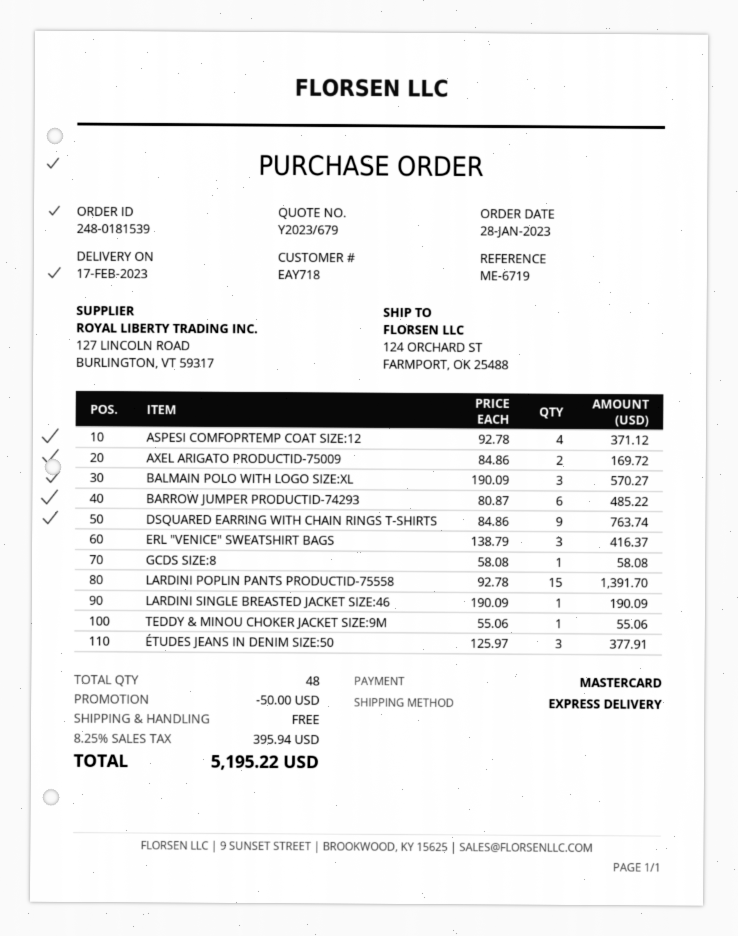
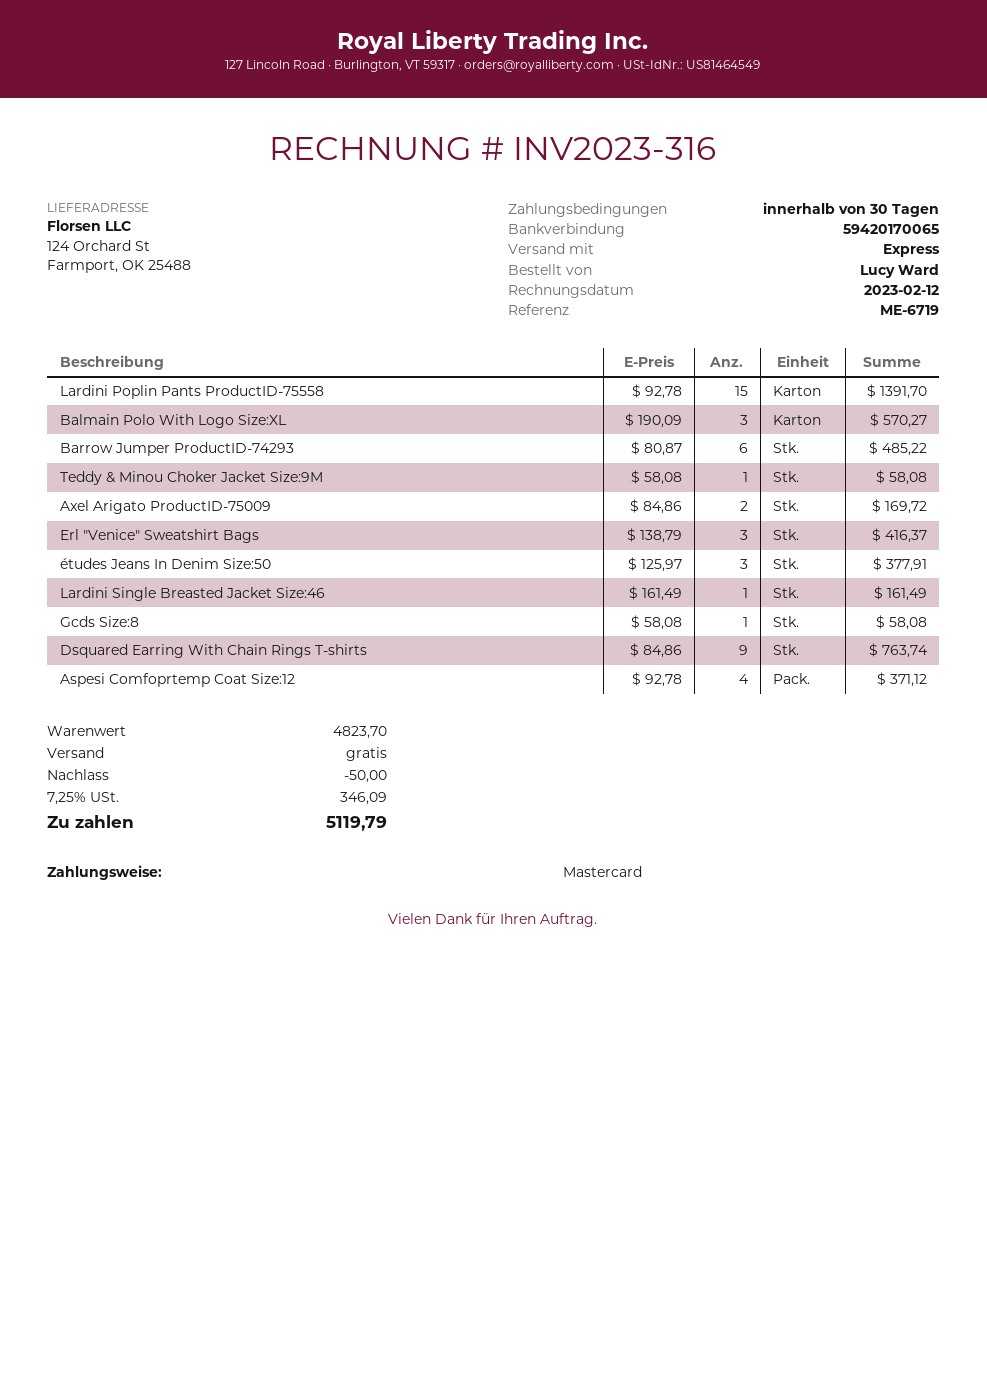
LARDINI SINGLE BREASTED JACKET SIZE:46: 1 x 190.09 = 190.09 -> 1 x 161.49 = 161.49
TEDDY & MINOU CHOKER JACKET SIZE:9M: 1 x 55.06 = 55.06 -> 1 x 58.08 = 58.08
tax: 8.25% = 395.94 -> 7.25% = 346.09
total: 5195.22 -> 5119.79

